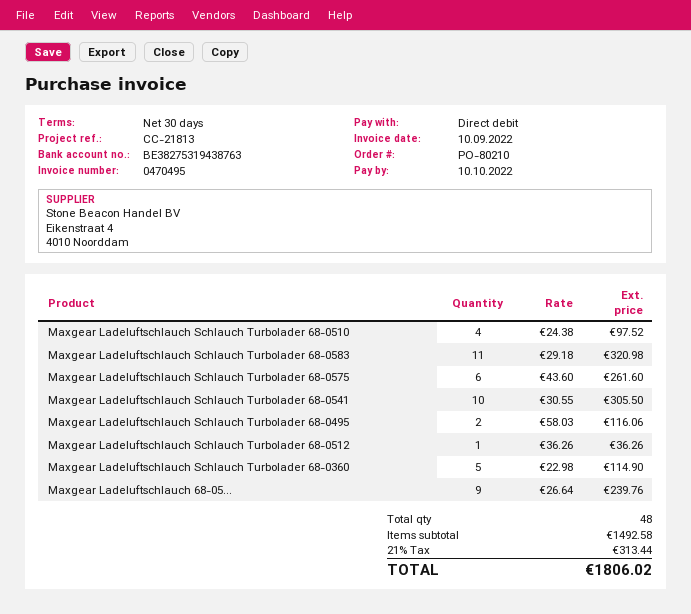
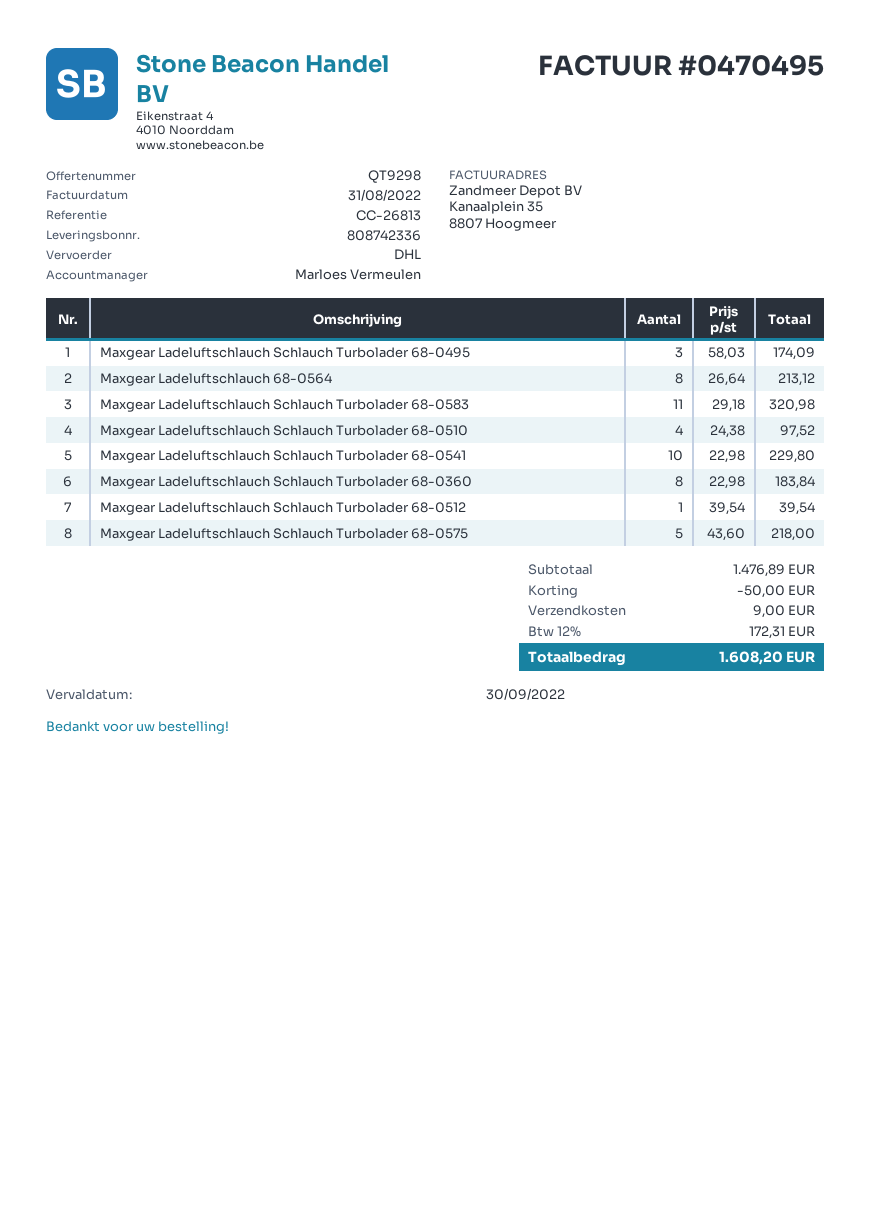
invoice date: 2022-09-10 -> 2022-08-31
due date: 2022-10-10 -> 2022-09-30
reference: CC-21813 -> CC-26813
Maxgear Ladeluftschlauch Schlauch Turbolader 68-0575: 6 x 43.60 = 261.60 -> 5 x 43.60 = 218.00
Maxgear Ladeluftschlauch Schlauch Turbolader 68-0541: 10 x 30.55 = 305.50 -> 10 x 22.98 = 229.80
Maxgear Ladeluftschlauch Schlauch Turbolader 68-0495: 2 x 58.03 = 116.06 -> 3 x 58.03 = 174.09
Maxgear Ladeluftschlauch Schlauch Turbolader 68-0512: 1 x 36.26 = 36.26 -> 1 x 39.54 = 39.54
Maxgear Ladeluftschlauch Schlauch Turbolader 68-0360: 5 x 22.98 = 114.90 -> 8 x 22.98 = 183.84
Maxgear Ladeluftschlauch 68-05...: 9 x 26.64 = 239.76 -> 8 x 26.64 = 213.12
subtotal: 1492.58 -> 1476.89
discount: none -> 50.00
shipping: none -> 9.00
tax: 21% = 313.44 -> 12% = 172.31
total: 1806.02 -> 1608.20

